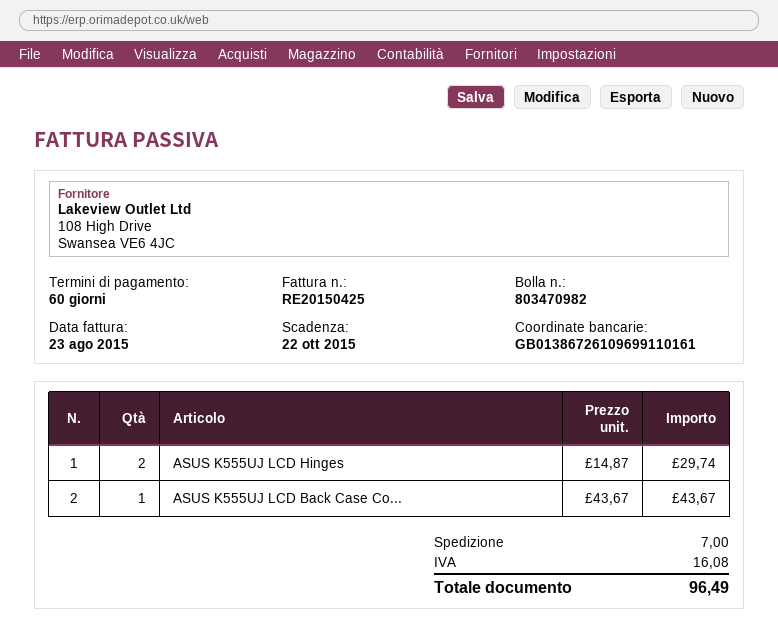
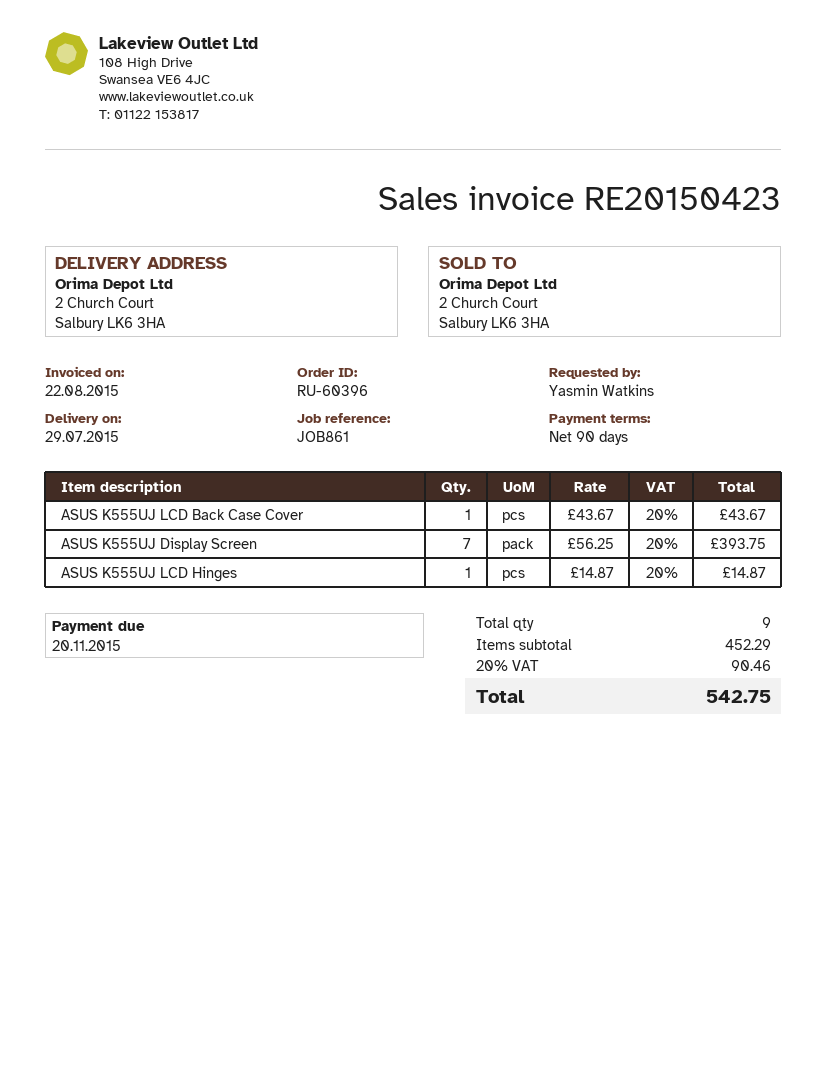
invoice number: RE20150425 -> RE20150423
invoice date: 2015-08-23 -> 2015-08-22
payment terms: 60 days -> 90 days
due date: 2015-10-22 -> 2015-11-20
ASUS K555UJ LCD Hinges: 2 x 14.87 = 29.74 -> 1 x 14.87 = 14.87
ASUS K555UJ Display Screen: none -> 7 x 56.25 = 393.75
shipping: 7.00 -> none
tax: 16.08 -> 90.46
total: 96.49 -> 542.75

